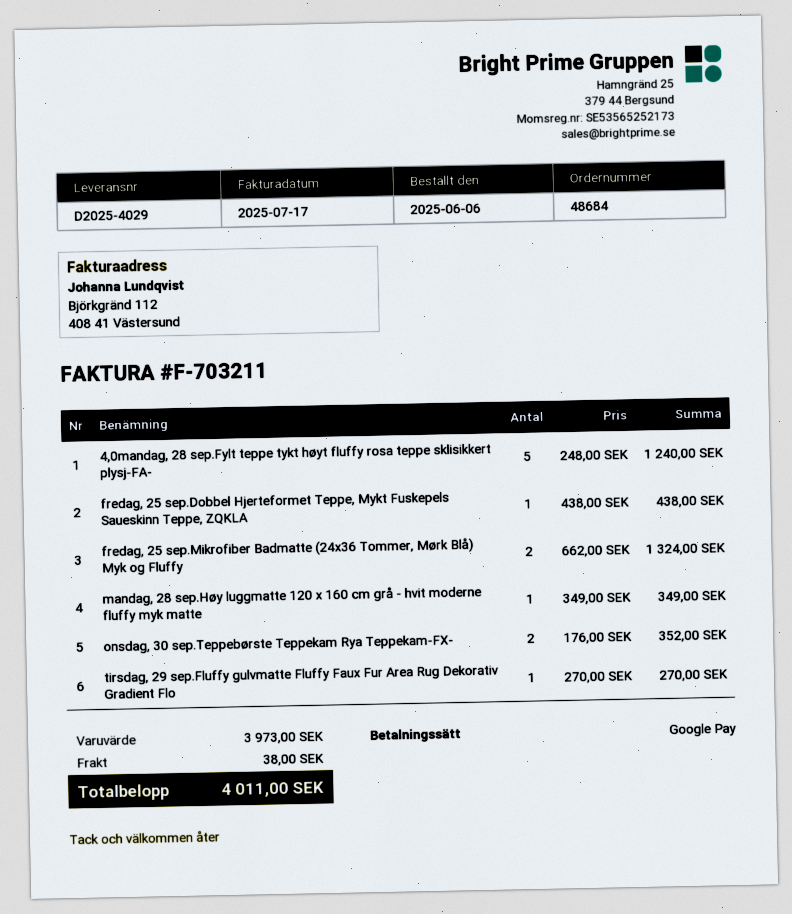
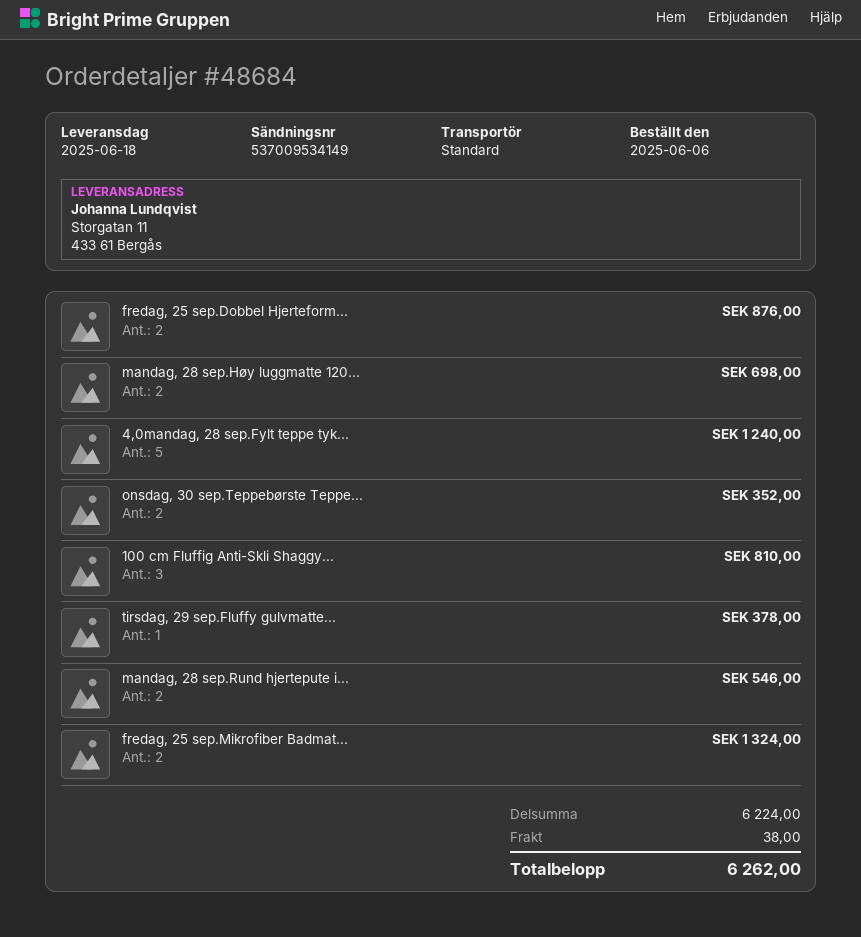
fredag, 25 sep.Dobbel Hjerteformet Teppe, Mykt Fuskepels Saueskinn Teppe, ZQKLA: 1 for 438.00 -> 2 for 876.00
mandag, 28 sep.Høy luggmatte 120 x 160 cm grå - hvit moderne fluffy myk matte: 1 for 349.00 -> 2 for 698.00
tirsdag, 29 sep.Fluffy gulvmatte Fluffy Faux Fur Area Rug Dekorativ Gradient Flo: 1 for 270.00 -> 1 for 378.00
100 cm Fluffig Anti-Skli Shaggy...: none -> 3 for 810.00
mandag, 28 sep.Rund hjertepute i...: none -> 2 for 546.00
subtotal: 3973.00 -> 6224.00
total: 4011.00 -> 6262.00

